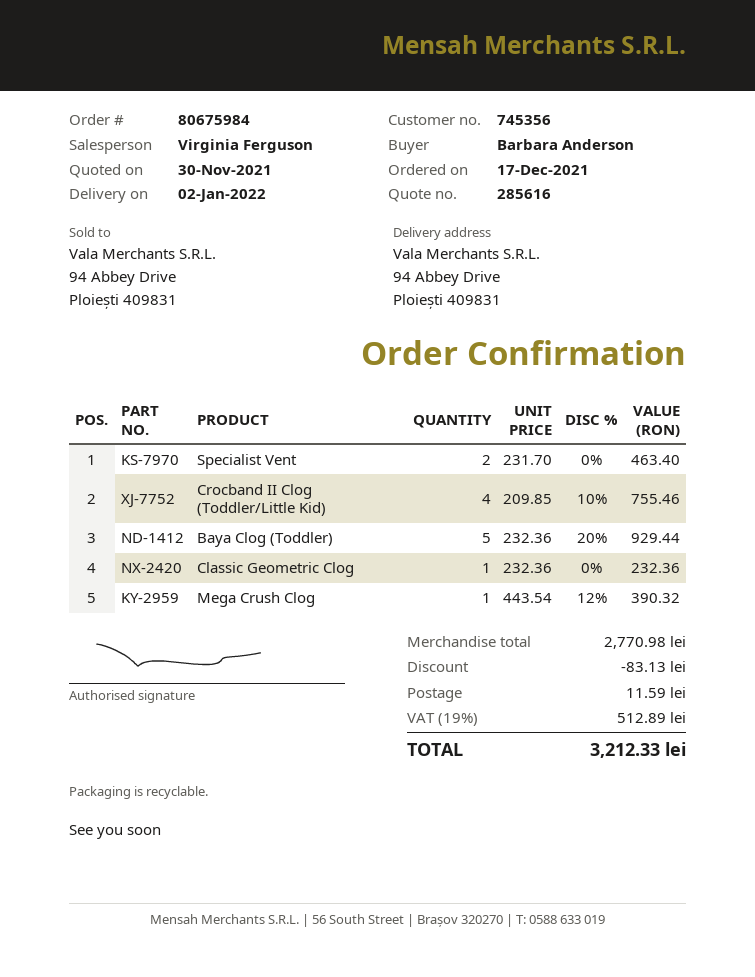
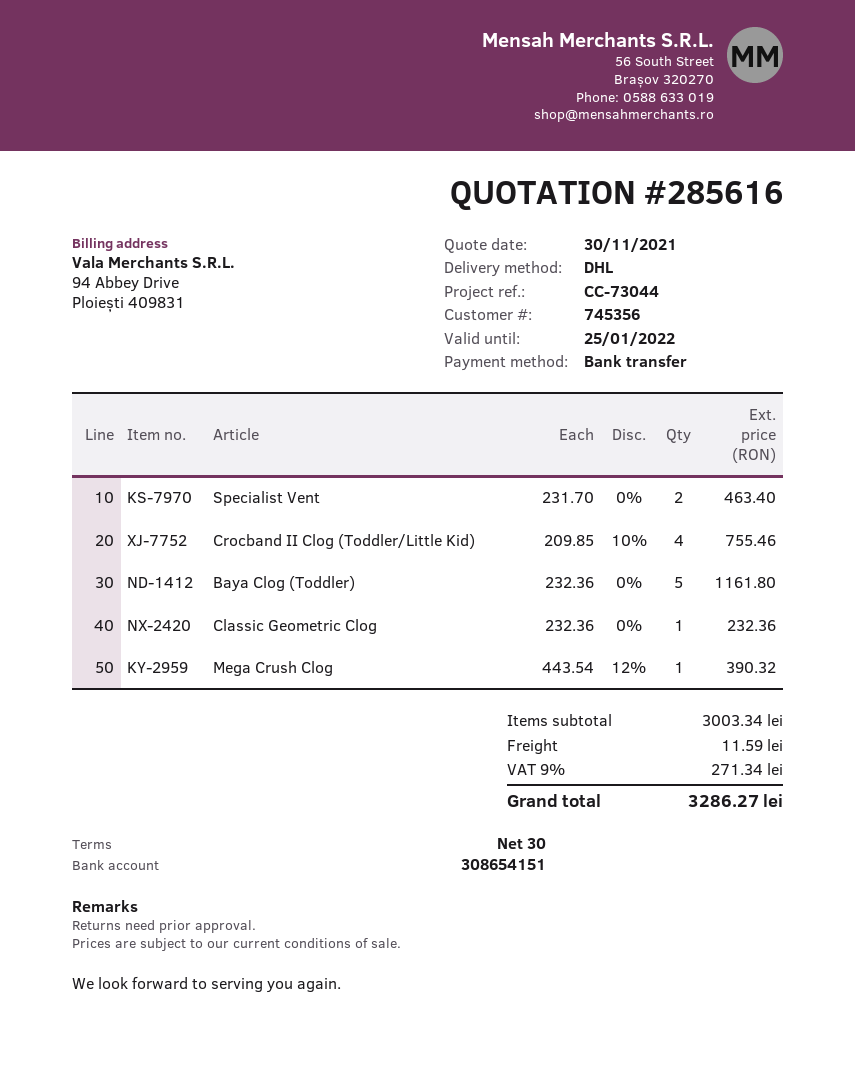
Baya Clog (Toddler): 5 x 232.36 - 20% = 929.44 -> 5 x 232.36 = 1161.80
subtotal: 2770.98 -> 3003.34
discount: 83.13 -> none
tax: 19% = 512.89 -> 9% = 271.34
total: 3212.33 -> 3286.27

